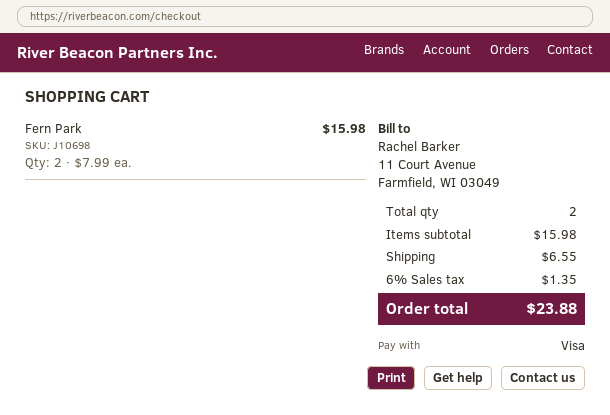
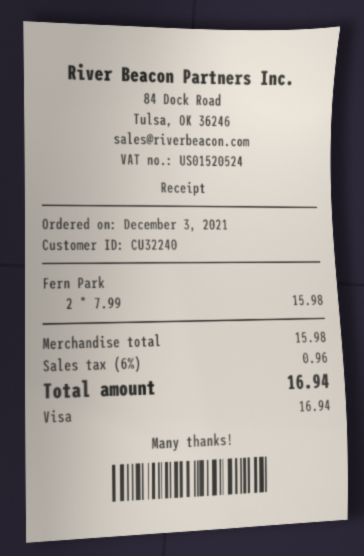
shipping: 6.55 -> none
tax: 6% = 1.35 -> 6% = 0.96
total: 23.88 -> 16.94

